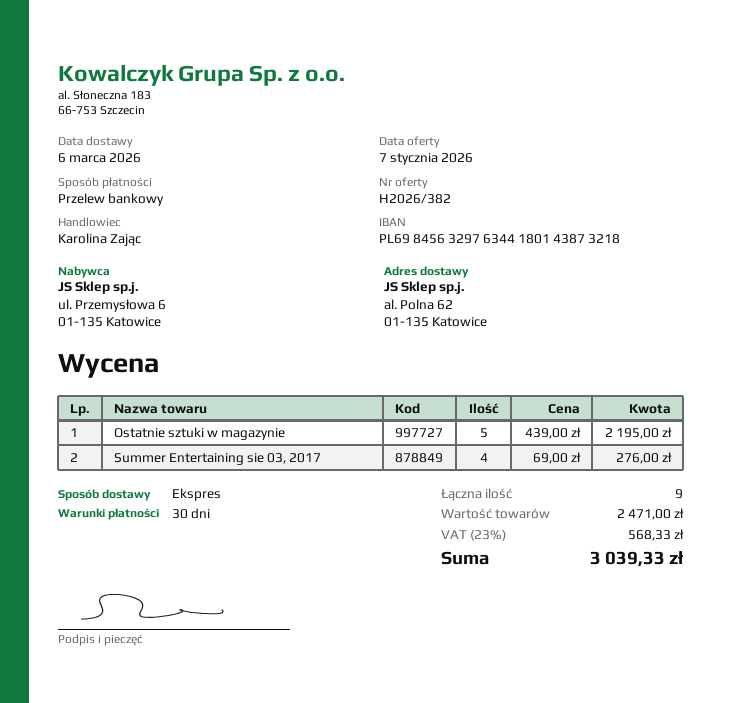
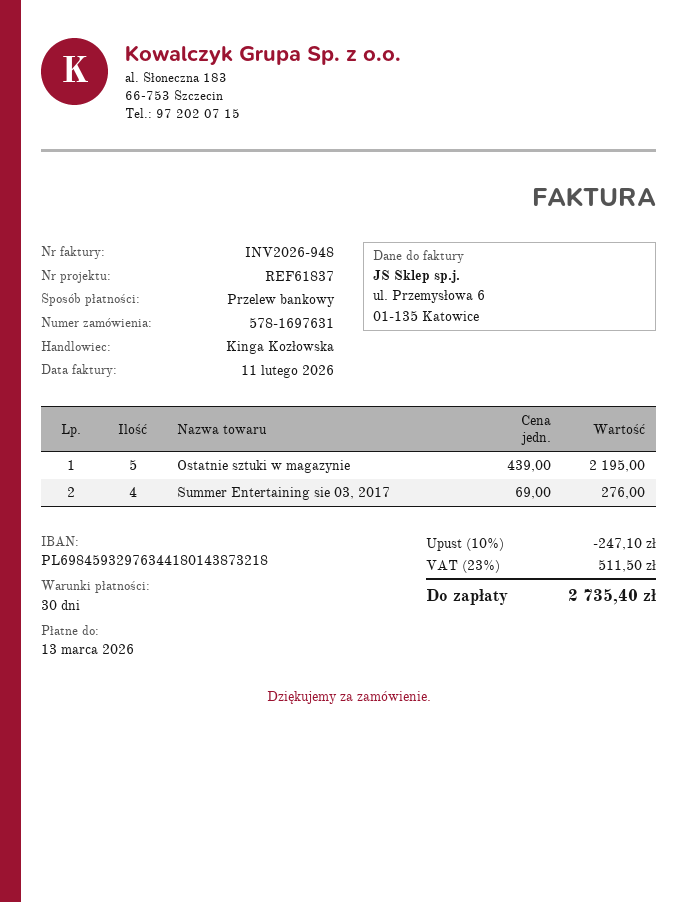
sales rep: Karolina Zając -> Kinga Kozłowska
bank account: PL69845632976344180143873218 -> PL69845932976344180143873218
discount: none -> 10% = 247.10
tax: 23% = 568.33 -> 23% = 511.50
total: 3039.33 -> 2735.40

